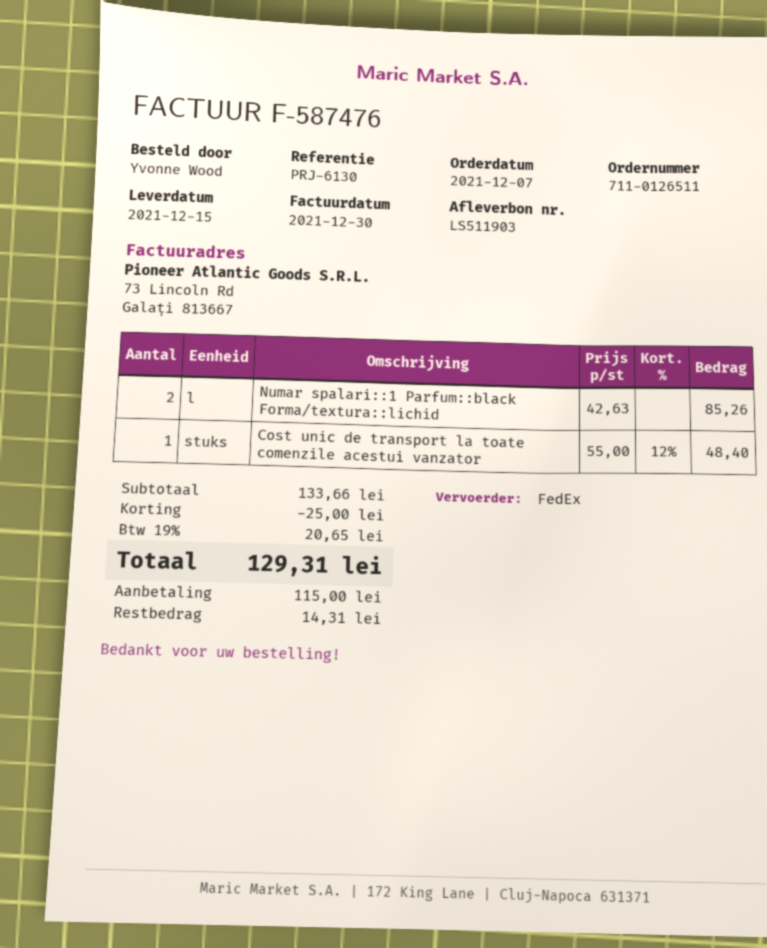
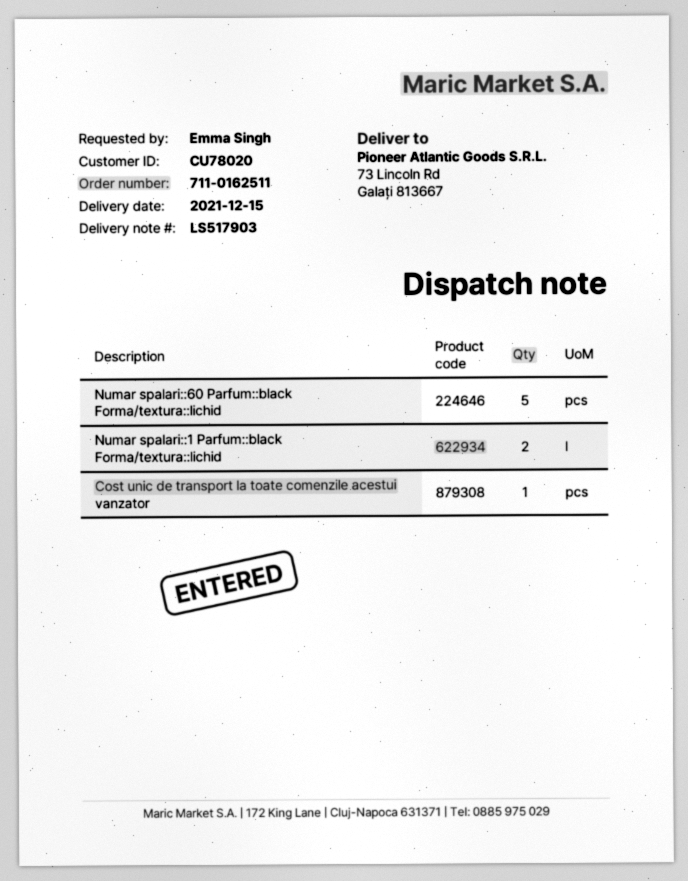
order number: 711-0126511 -> 711-0162511
delivery note number: LS511903 -> LS517903
ordered by: Yvonne Wood -> Emma Singh
Numar spalari::60 Parfum::black Forma/textura::lichid: none -> 5

